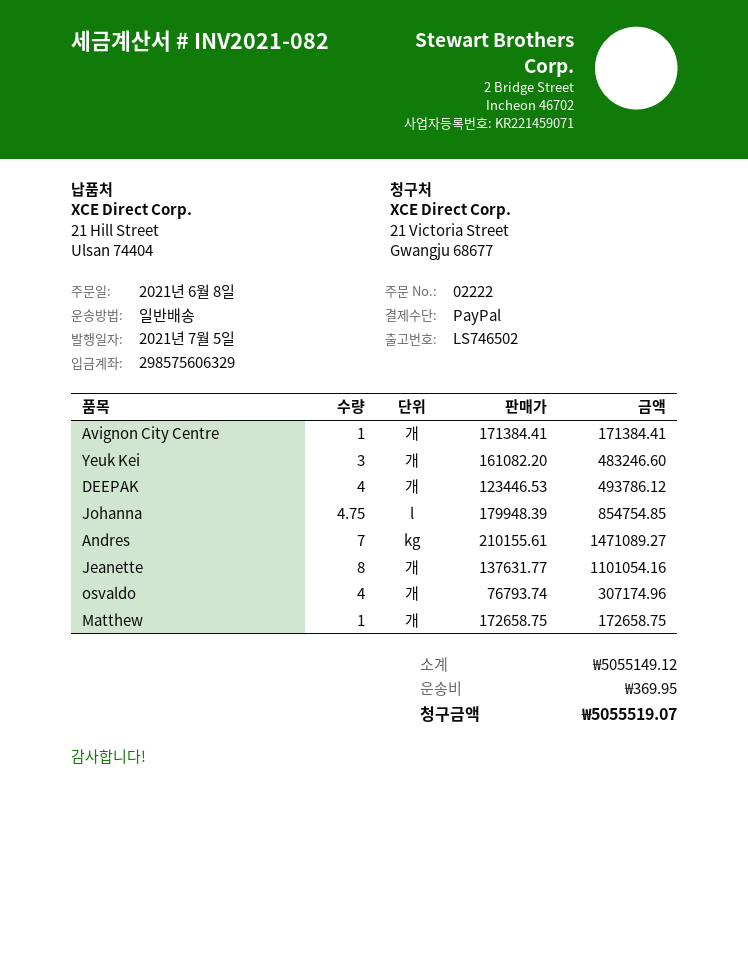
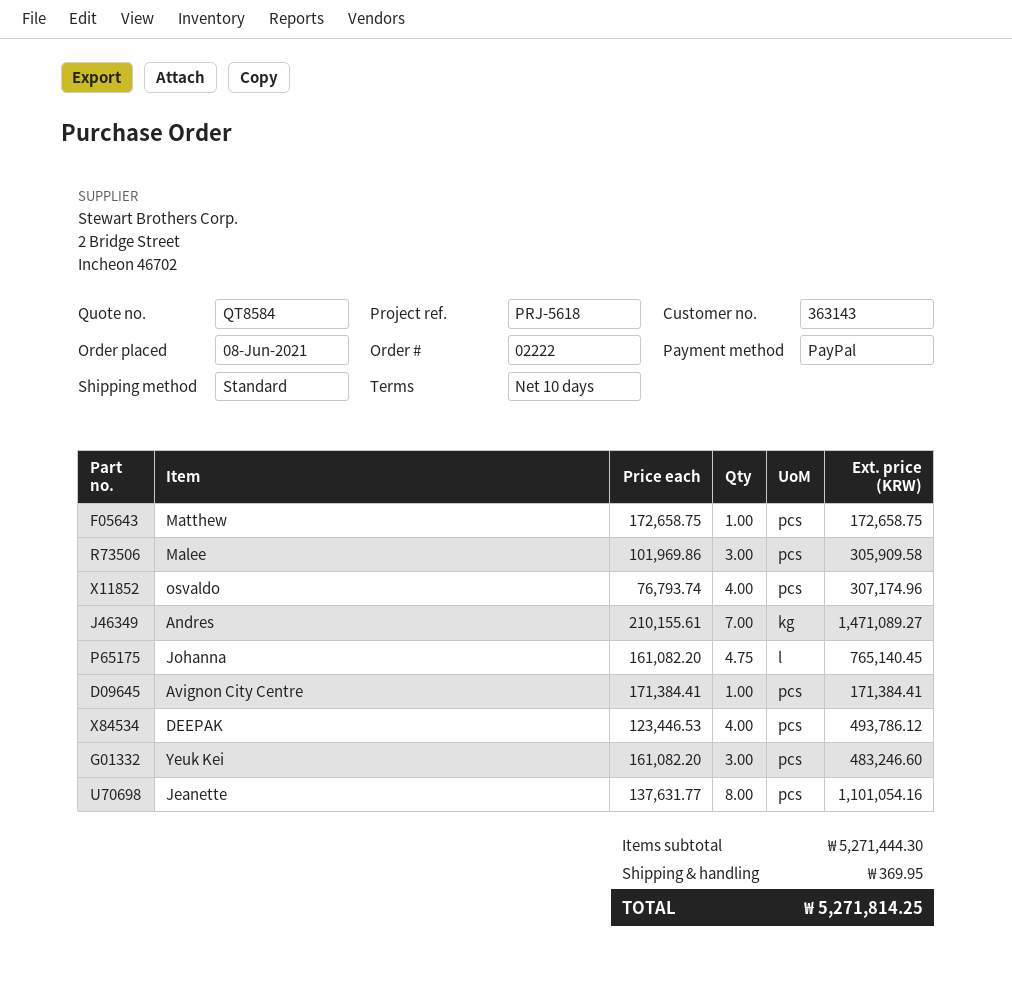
Johanna: 4.75 x 179948.39 = 854754.85 -> 4.75 x 161082.20 = 765140.45
Malee: none -> 3 x 101969.86 = 305909.58
subtotal: 5055149.12 -> 5271444.30
total: 5055519.07 -> 5271814.25

